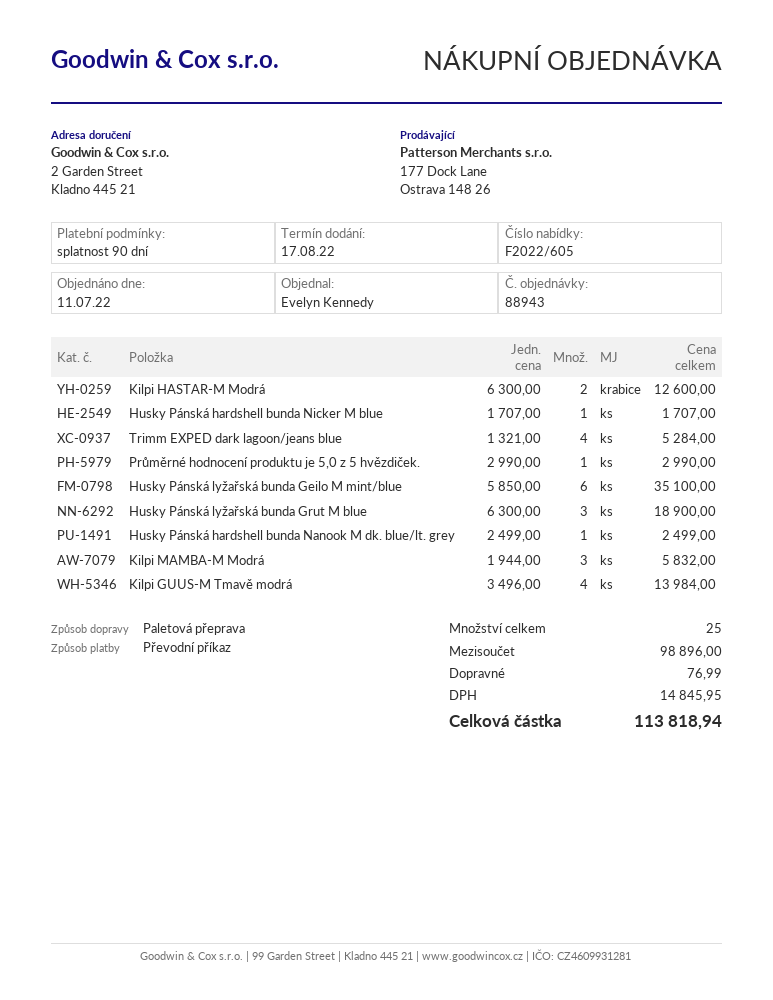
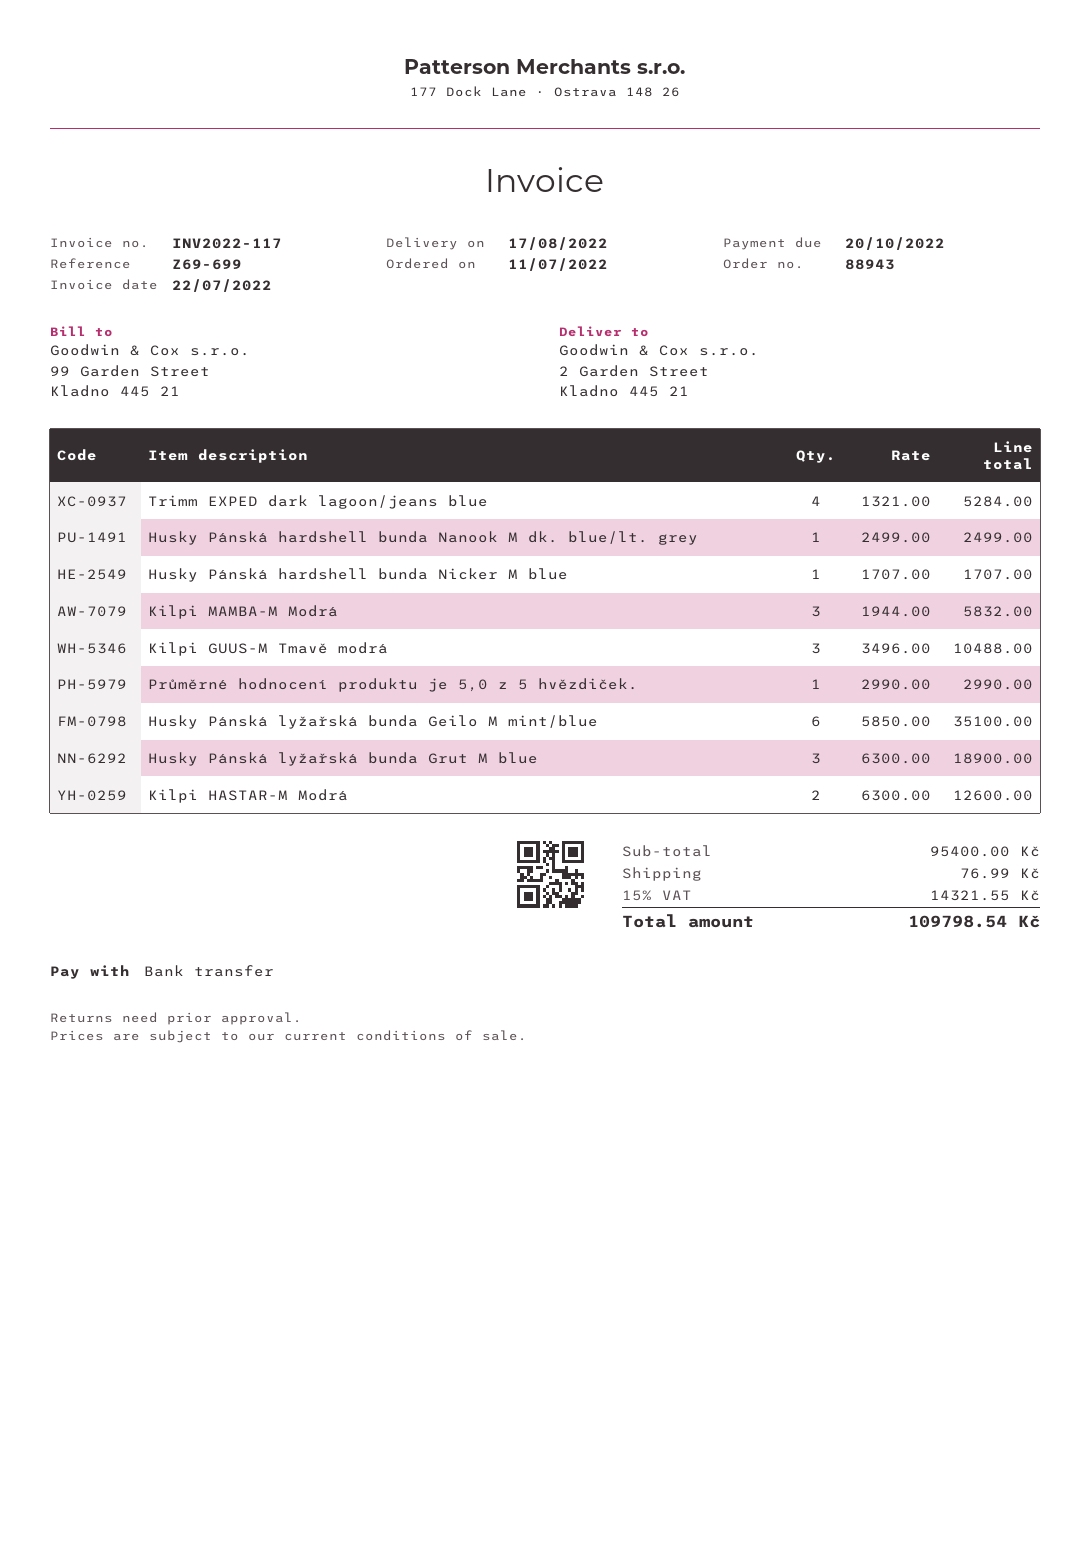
Kilpi GUUS-M Tmavě modrá: 4 x 3496.00 = 13984.00 -> 3 x 3496.00 = 10488.00
subtotal: 98896.00 -> 95400.00
tax: 14845.95 -> 14321.55
total: 113818.94 -> 109798.54

